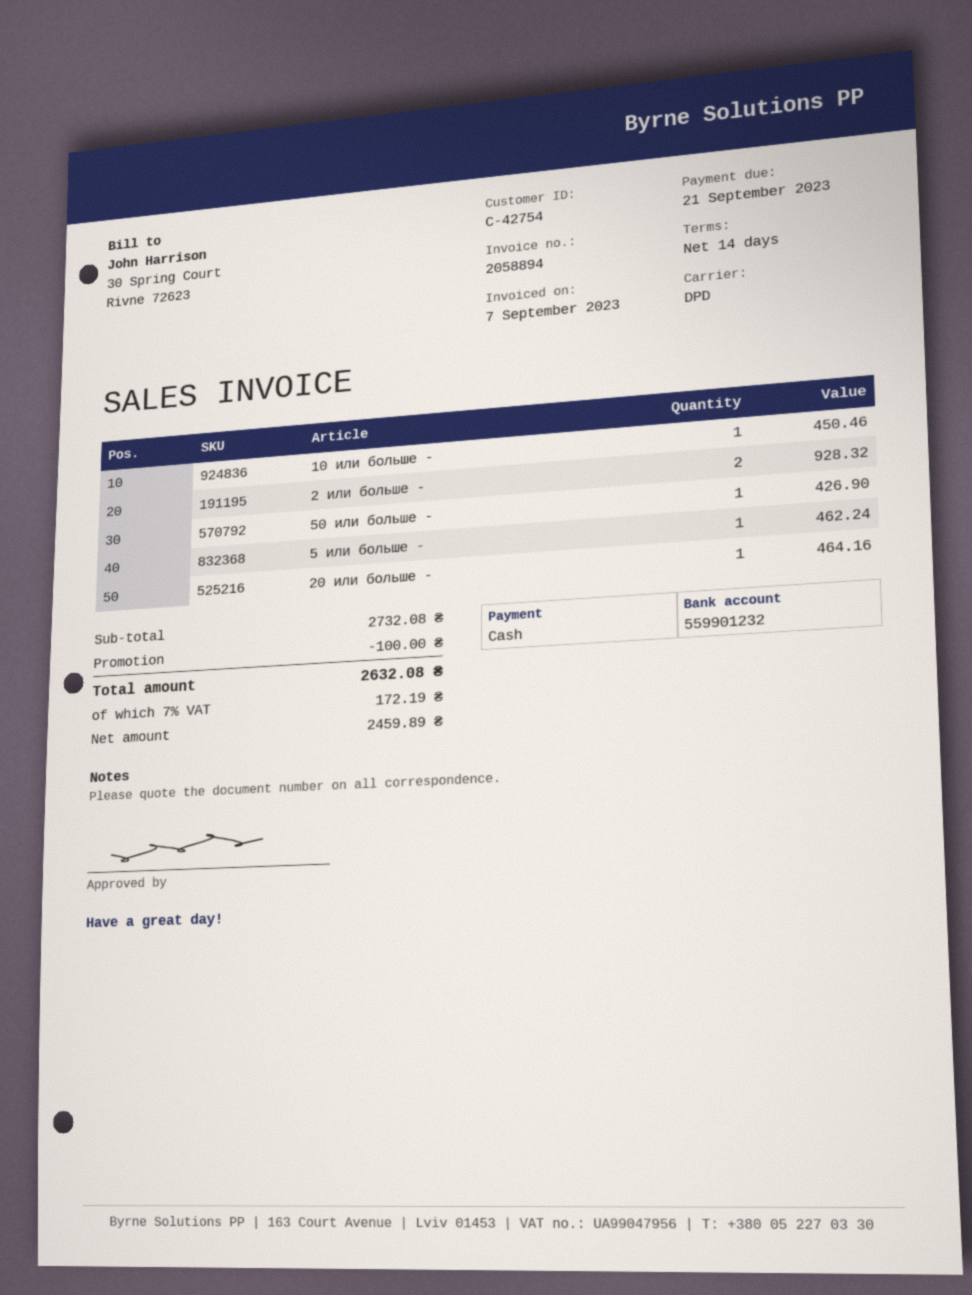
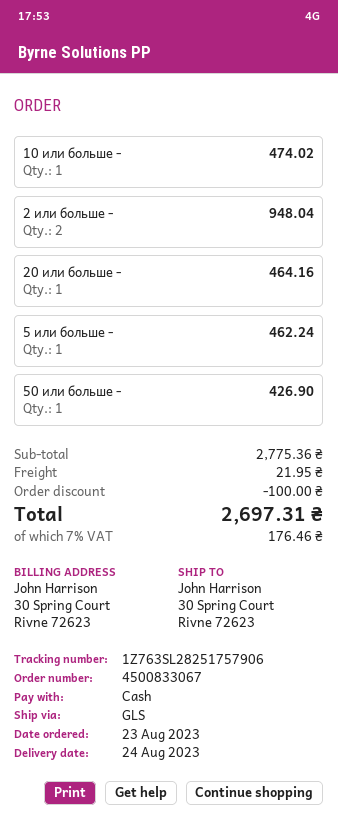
shipping method: DPD -> GLS
10 или больше -: 1 for 450.46 -> 1 for 474.02
2 или больше -: 2 for 928.32 -> 2 for 948.04
subtotal: 2732.08 -> 2775.36
shipping: none -> 21.95
tax: 7% = 172.19 -> 7% = 176.46
total: 2632.08 -> 2697.31

